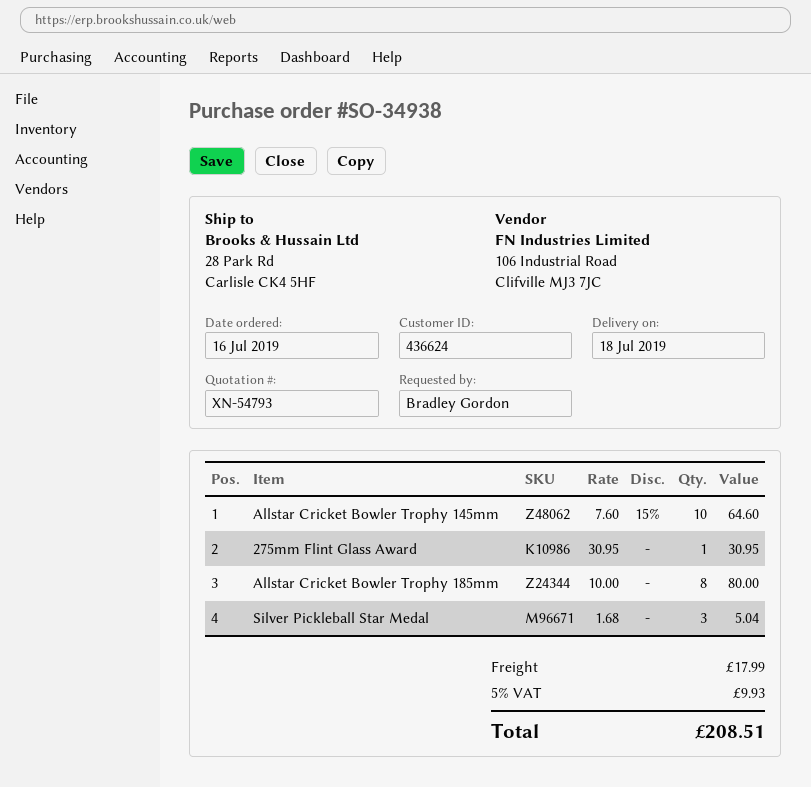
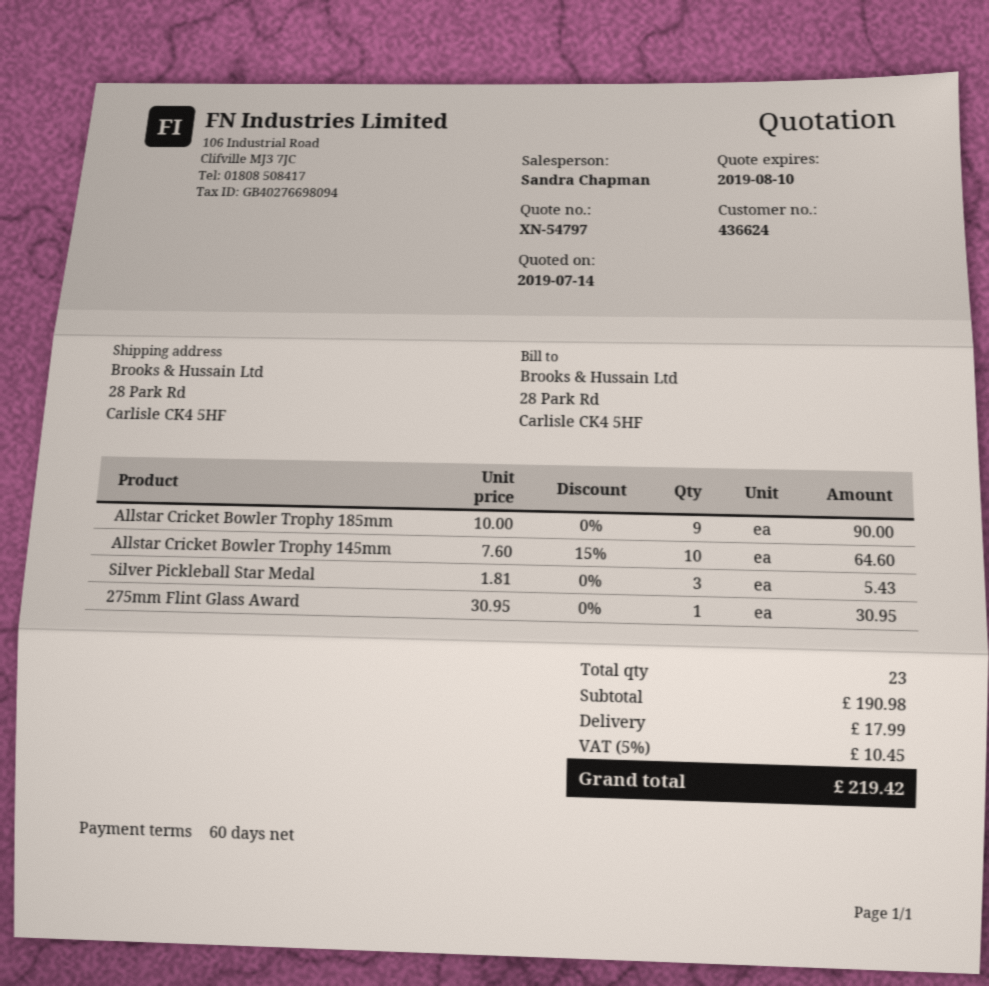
quote number: XN-54793 -> XN-54797
Allstar Cricket Bowler Trophy 185mm: 8 x 10.00 = 80.00 -> 9 x 10.00 = 90.00
Silver Pickleball Star Medal: 3 x 1.68 = 5.04 -> 3 x 1.81 = 5.43
tax: 5% = 9.93 -> 5% = 10.45
total: 208.51 -> 219.42

